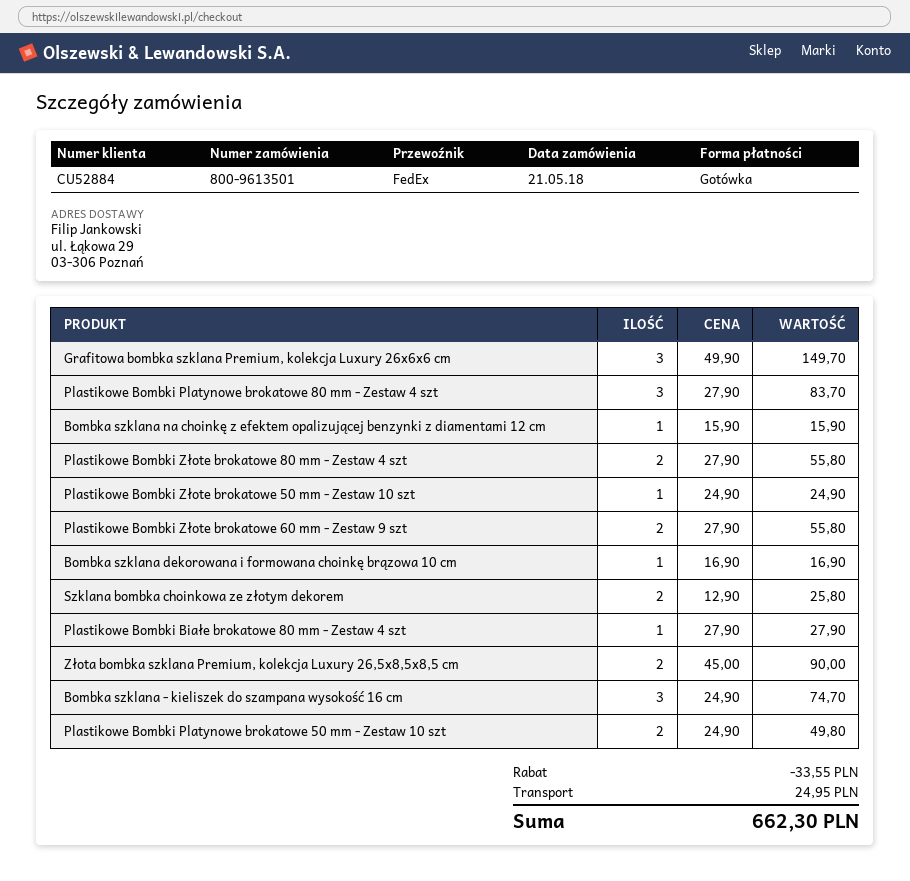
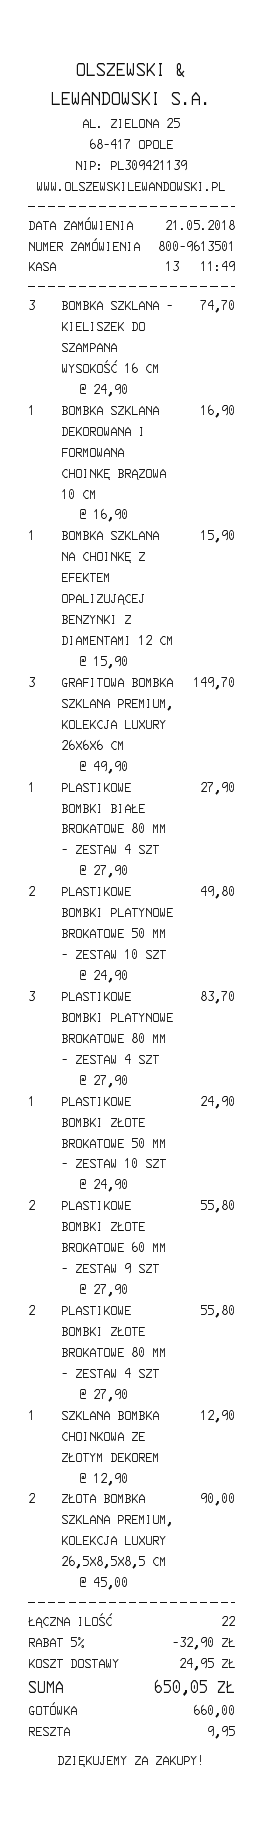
Szklana bombka choinkowa ze złotym dekorem: 2 x 12.90 = 25.80 -> 1 x 12.90 = 12.90
discount: 33.55 -> 32.90
total: 662.30 -> 650.05

